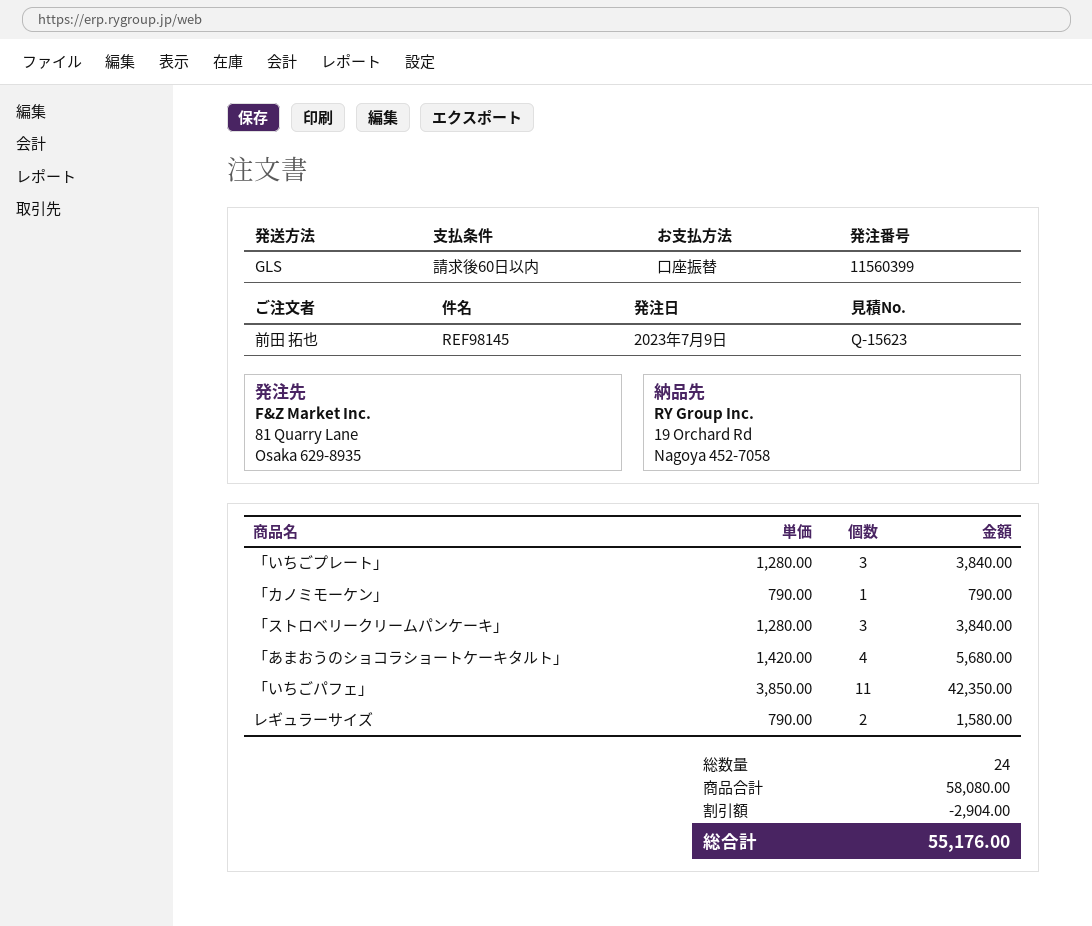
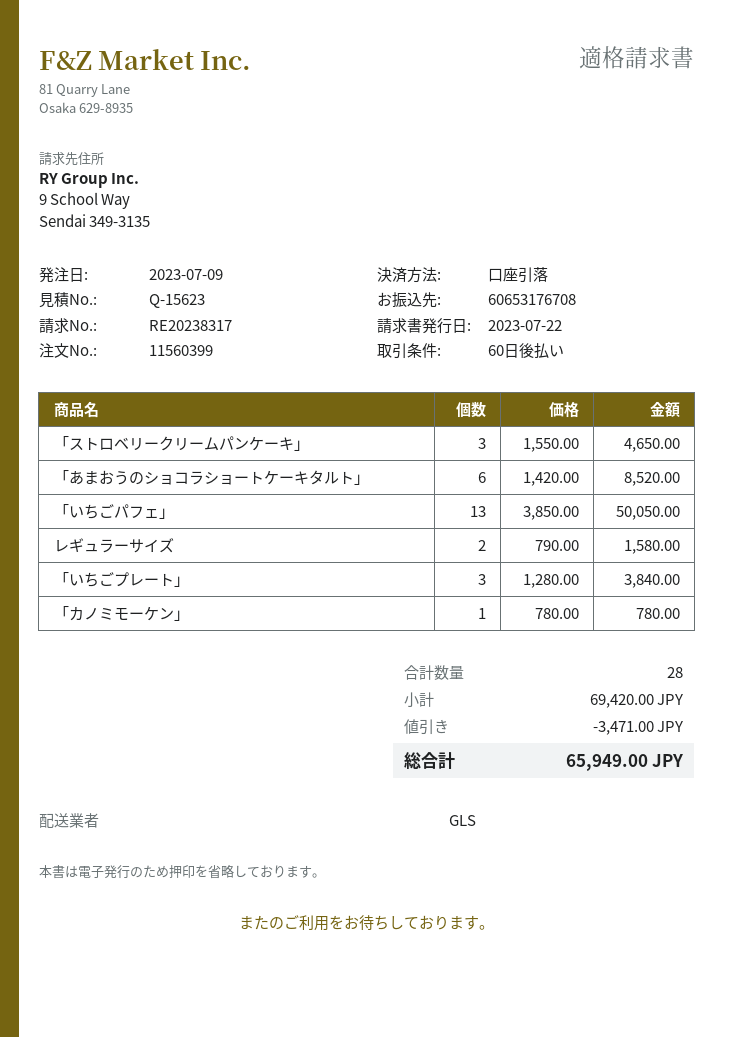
「カノミモーケン」: 1 x 790.00 = 790.00 -> 1 x 780.00 = 780.00
「ストロベリークリームパンケーキ」: 3 x 1280.00 = 3840.00 -> 3 x 1550.00 = 4650.00
「あまおうのショコラショートケーキタルト」: 4 x 1420.00 = 5680.00 -> 6 x 1420.00 = 8520.00
「いちごパフェ」: 11 x 3850.00 = 42350.00 -> 13 x 3850.00 = 50050.00
total quantity: 24 -> 28
subtotal: 58080.00 -> 69420.00
discount: 2904.00 -> 3471.00
total: 55176.00 -> 65949.00

